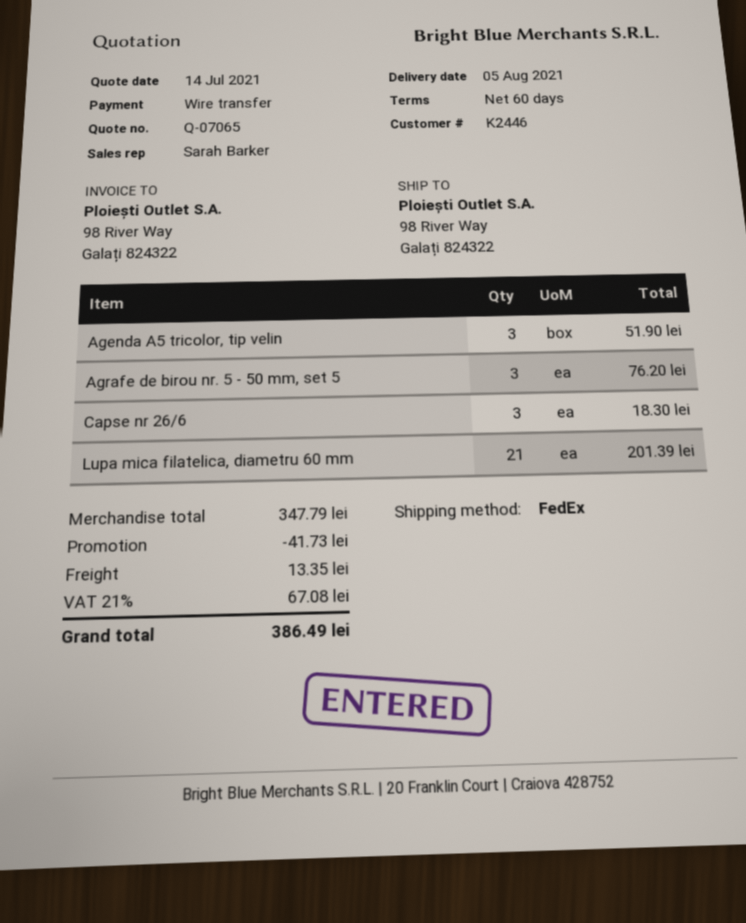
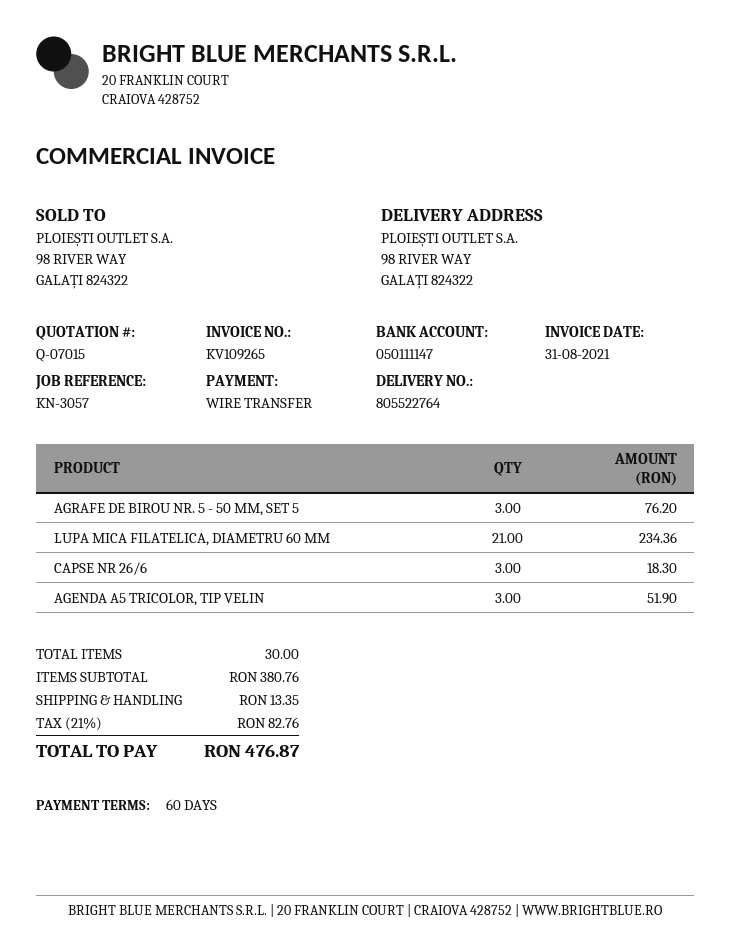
quote number: Q-07065 -> Q-07015
Lupa mica filatelica, diametru 60 mm: 21 for 201.39 -> 21 for 234.36
subtotal: 347.79 -> 380.76
discount: 41.73 -> none
tax: 21% = 67.08 -> 21% = 82.76
total: 386.49 -> 476.87

